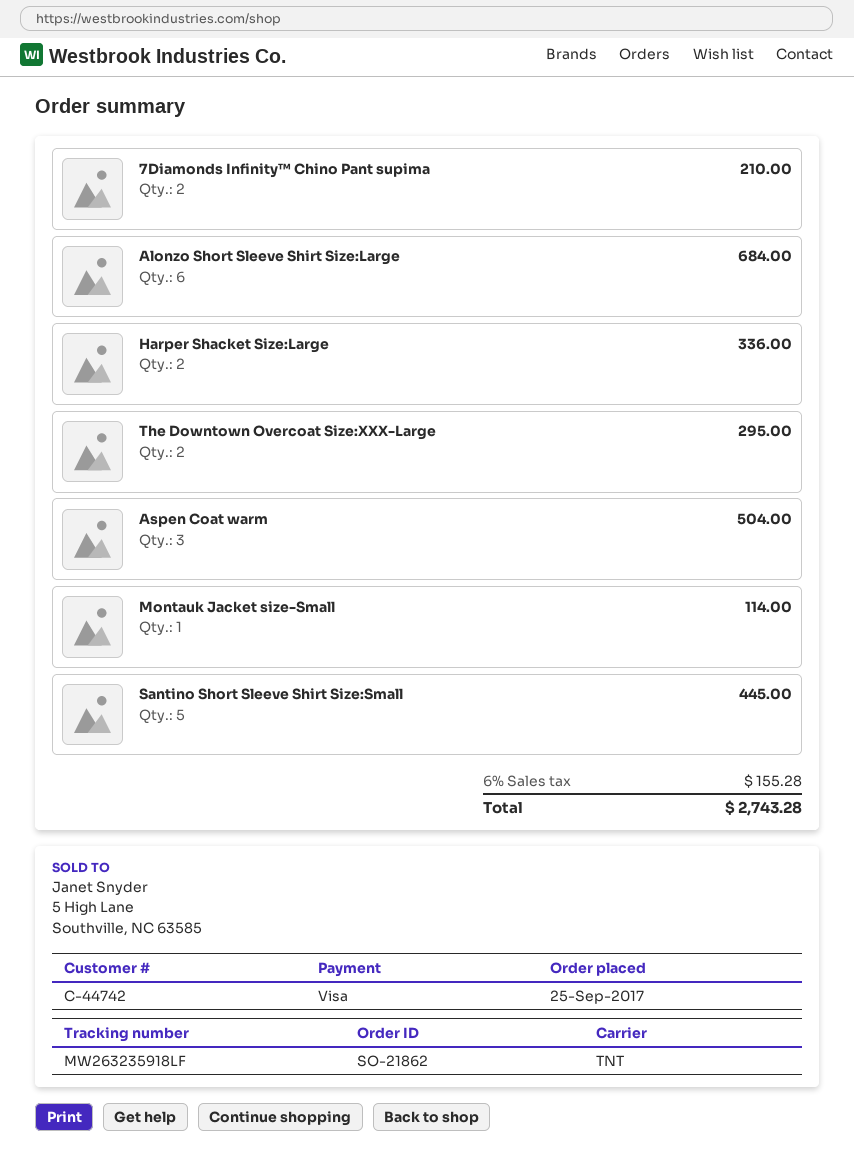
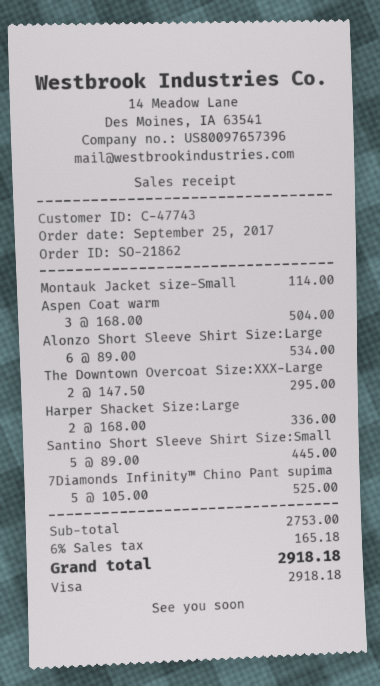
customer number: C-44742 -> C-47743
7Diamonds Infinity™ Chino Pant supima: 2 for 210.00 -> 5 for 525.00
Alonzo Short Sleeve Shirt Size:Large: 6 for 684.00 -> 6 for 534.00
tax: 6% = 155.28 -> 6% = 165.18
total: 2743.28 -> 2918.18

